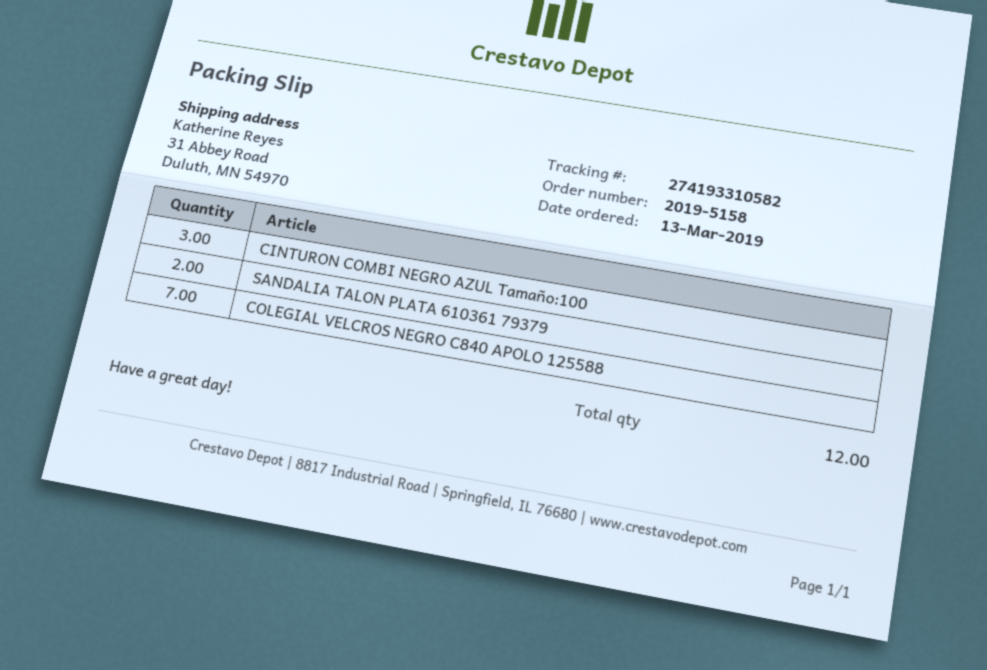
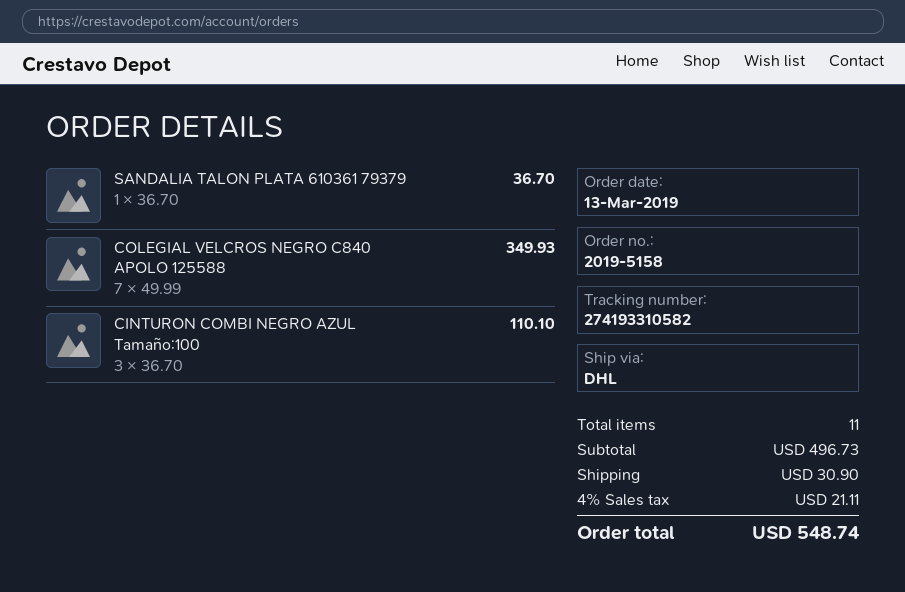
SANDALIA TALON PLATA 610361 79379: 2 -> 1
total quantity: 12 -> 11

